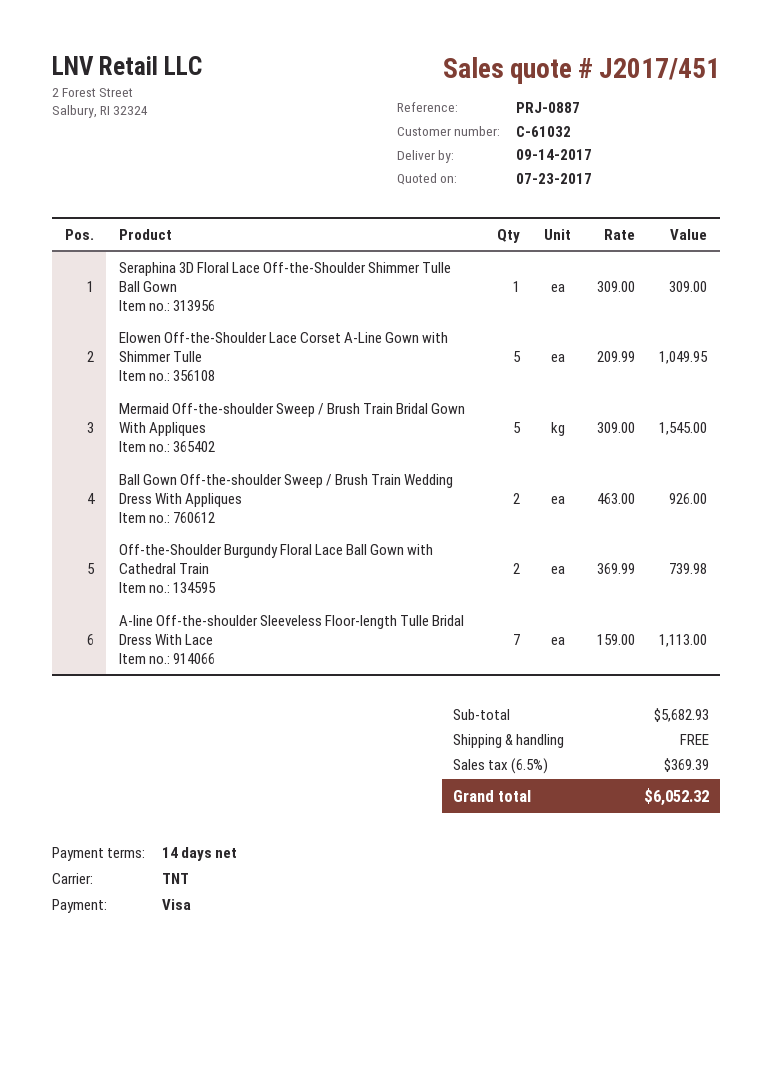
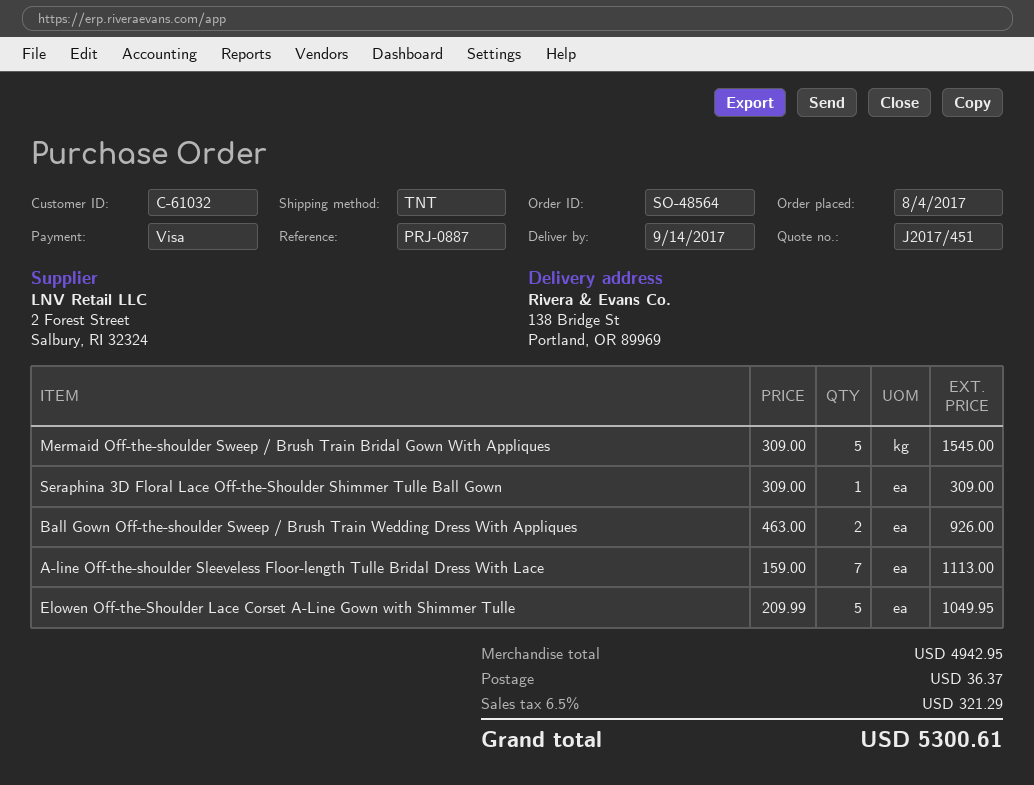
Off-the-Shoulder Burgundy Floral Lace Ball Gown with Cathedral Train: 2 x 369.99 = 739.98 -> none
subtotal: 5682.93 -> 4942.95
shipping: 0.00 -> 36.37
tax: 6.5% = 369.39 -> 6.5% = 321.29
total: 6052.32 -> 5300.61

